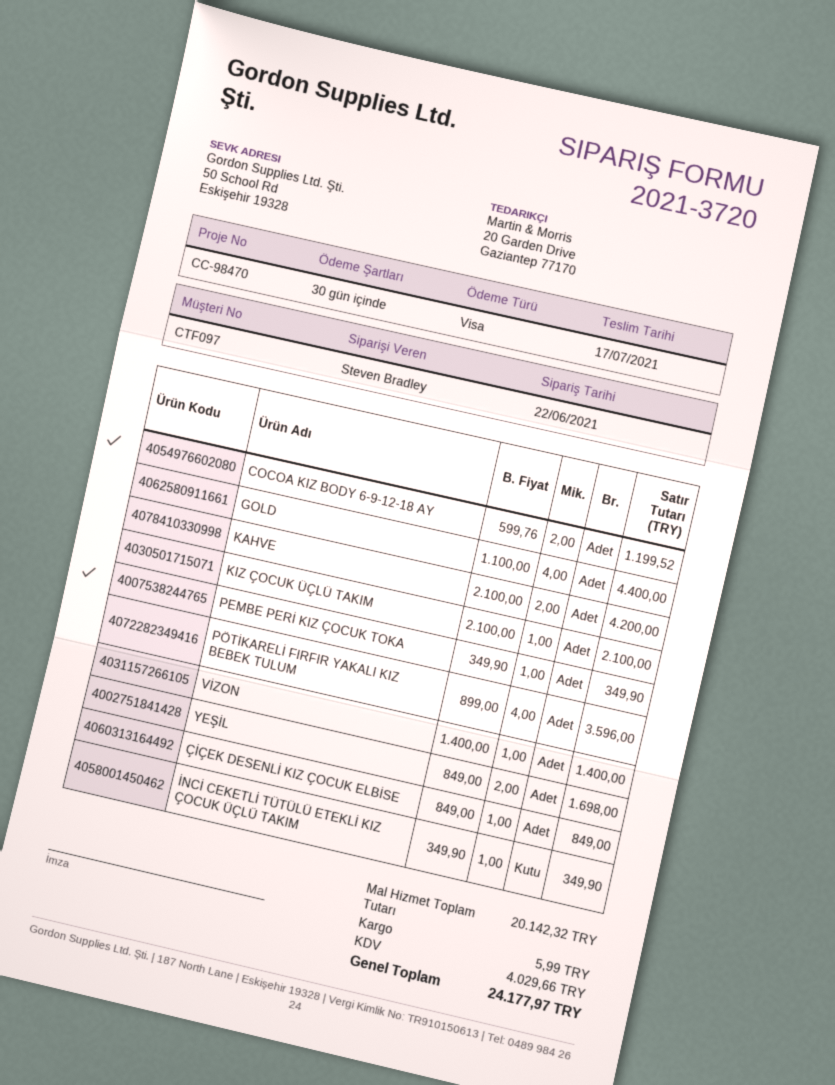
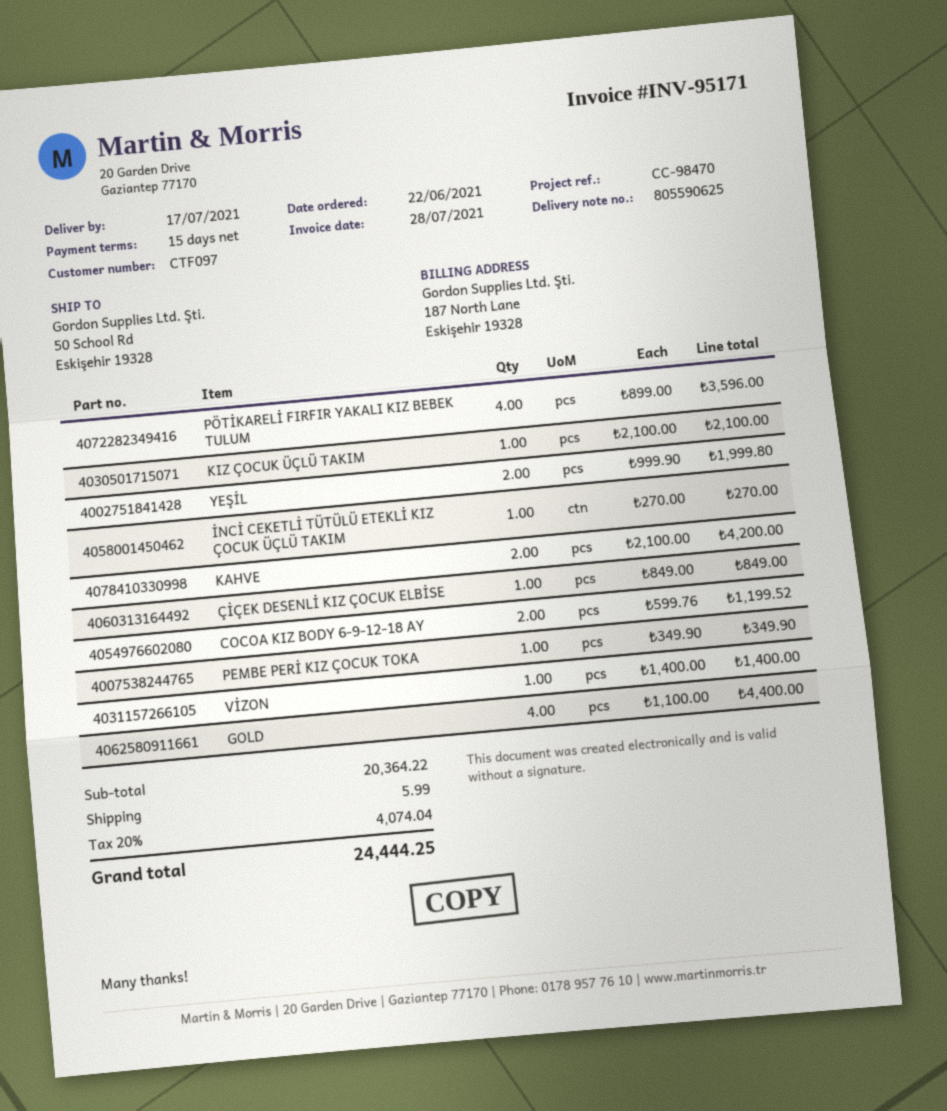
payment terms: 30 days -> 15 days
YEŞİL: 2 x 849.00 = 1698.00 -> 2 x 999.90 = 1999.80
İNCİ CEKETLİ TÜTÜLÜ ETEKLİ KIZ ÇOCUK ÜÇLÜ TAKIM: 1 x 349.90 = 349.90 -> 1 x 270.00 = 270.00
subtotal: 20142.32 -> 20364.22
tax: 4029.66 -> 4074.04
total: 24177.97 -> 24444.25

